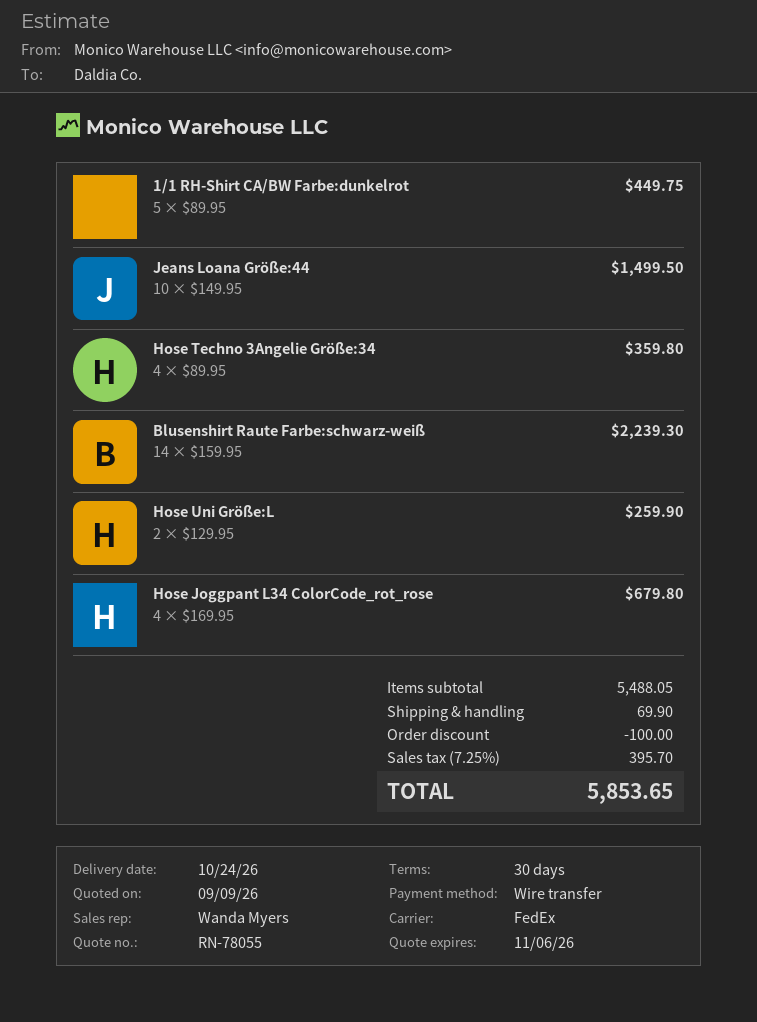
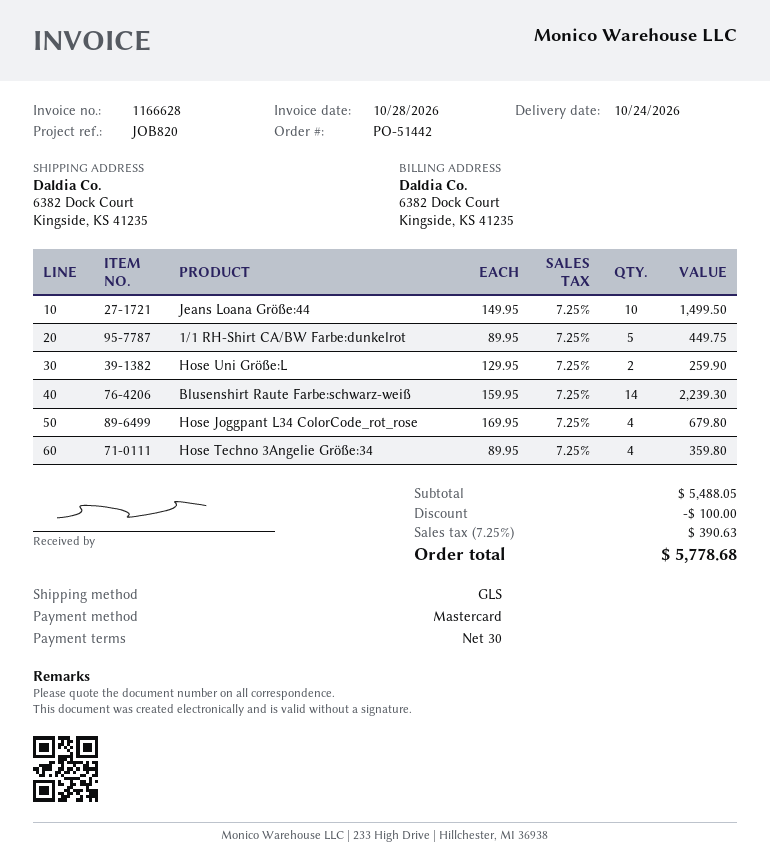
payment method: bank transfer -> Mastercard
shipping method: FedEx -> GLS
shipping: 69.90 -> none
tax: 7.25% = 395.70 -> 7.25% = 390.63
total: 5853.65 -> 5778.68

